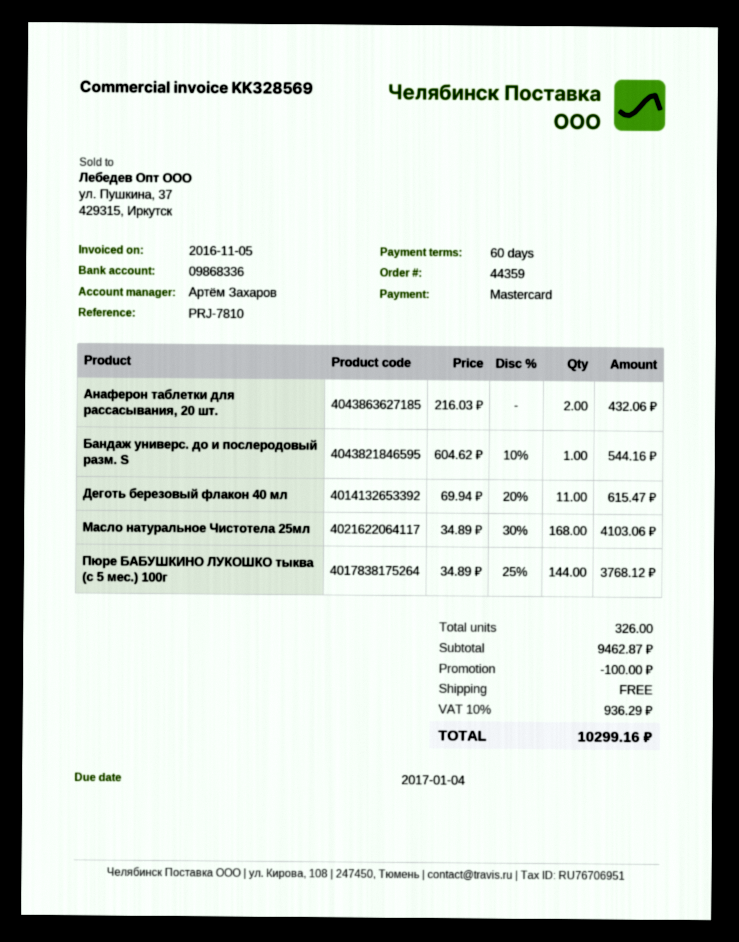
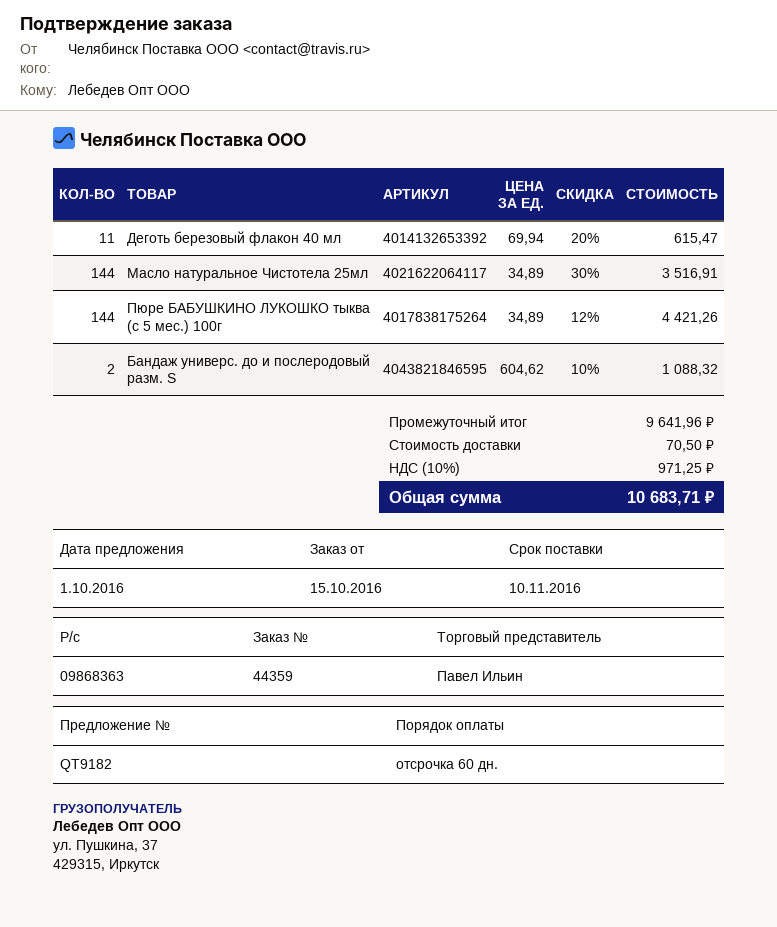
sales rep: Артём Захаров -> Павел Ильин
bank account: 09868336 -> 09868363
Анаферон таблетки для рассасывания, 20 шт.: 2 x 216.03 = 432.06 -> none
Бандаж универс. до и послеродовый разм. S: 1 x 604.62 - 10% = 544.16 -> 2 x 604.62 - 10% = 1088.32
Масло натуральное Чистотела 25мл: 168 x 34.89 - 30% = 4103.06 -> 144 x 34.89 - 30% = 3516.91
Пюре БАБУШКИНО ЛУКОШКО тыква (с 5 мес.) 100г: 144 x 34.89 - 25% = 3768.12 -> 144 x 34.89 - 12% = 4421.26
subtotal: 9462.87 -> 9641.96
discount: 100.00 -> none
shipping: 0.00 -> 70.50
tax: 10% = 936.29 -> 10% = 971.25
total: 10299.16 -> 10683.71

